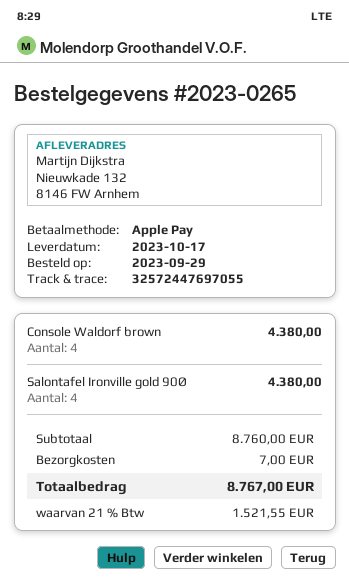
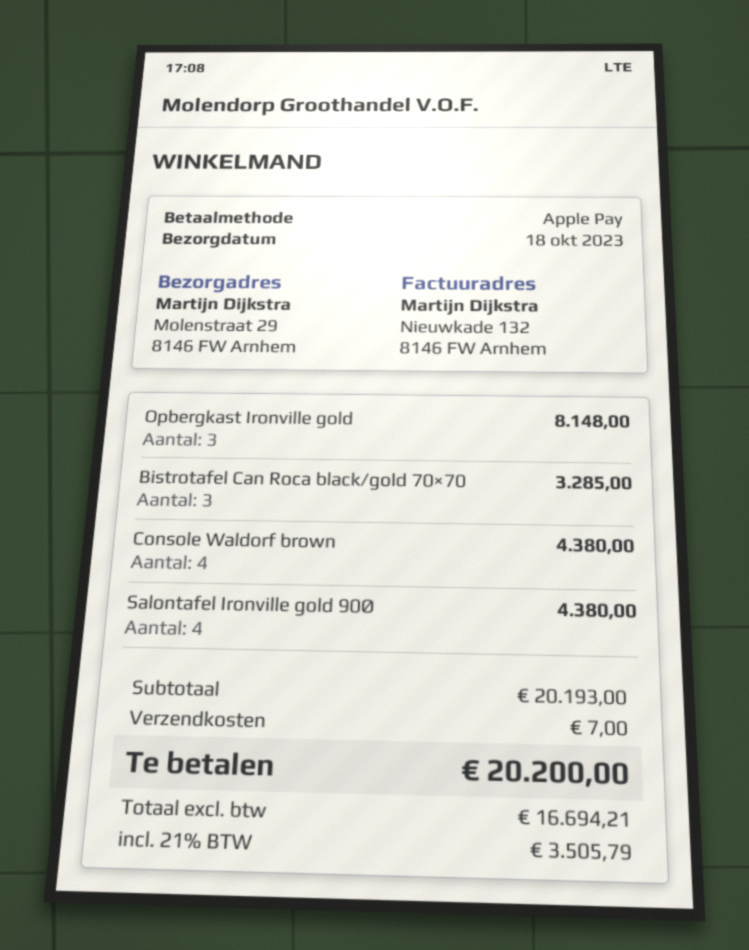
delivery date: 2023-10-17 -> 2023-10-18
ship to: Nieuwkade 132, 8146 FW Arnhem -> Molenstraat 29, 8146 FW Arnhem
Opbergkast Ironville gold: none -> 3 for 8148.00
Bistrotafel Can Roca black/gold 70×70: none -> 3 for 3285.00
subtotal: 8760.00 -> 20193.00
tax: 21% = 1521.55 -> 21% = 3505.79
total: 8767.00 -> 20200.00

